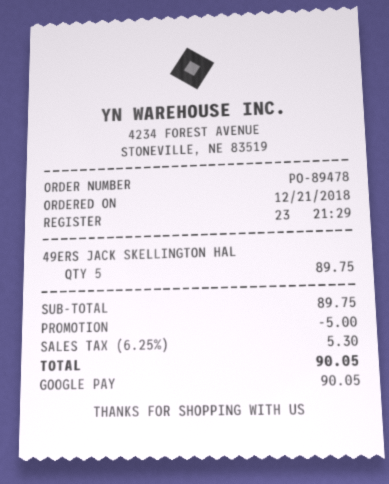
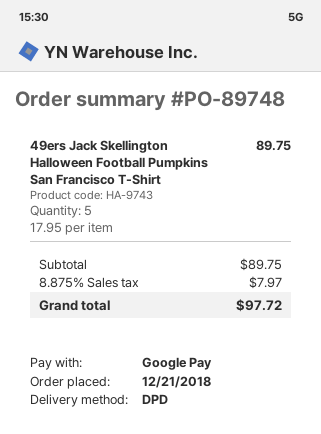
order number: PO-89478 -> PO-89748
discount: 5.00 -> none
tax: 6.25% = 5.30 -> 8.875% = 7.97
total: 90.05 -> 97.72

